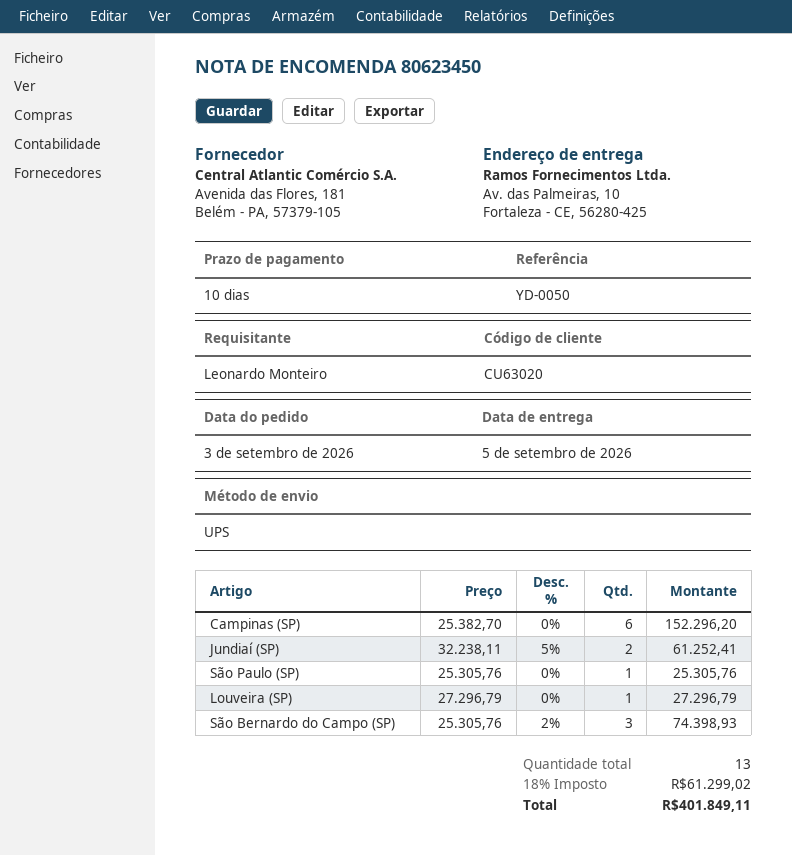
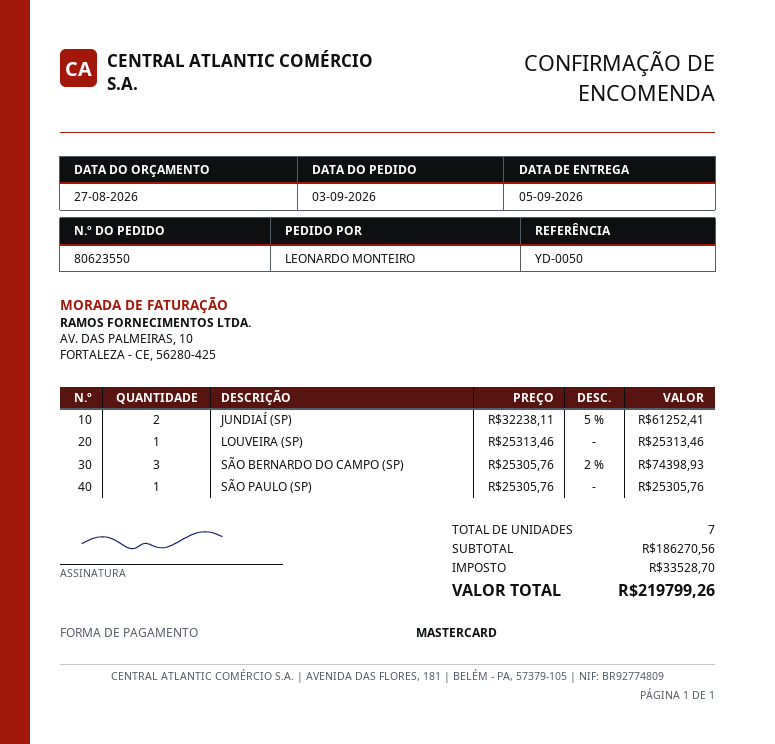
order number: 80623450 -> 80623550
Campinas (SP): 6 x 25382.70 = 152296.20 -> none
Louveira (SP): 1 x 27296.79 = 27296.79 -> 1 x 25313.46 = 25313.46
total quantity: 13 -> 7
tax: 61299.02 -> 33528.70
total: 401849.11 -> 219799.26

